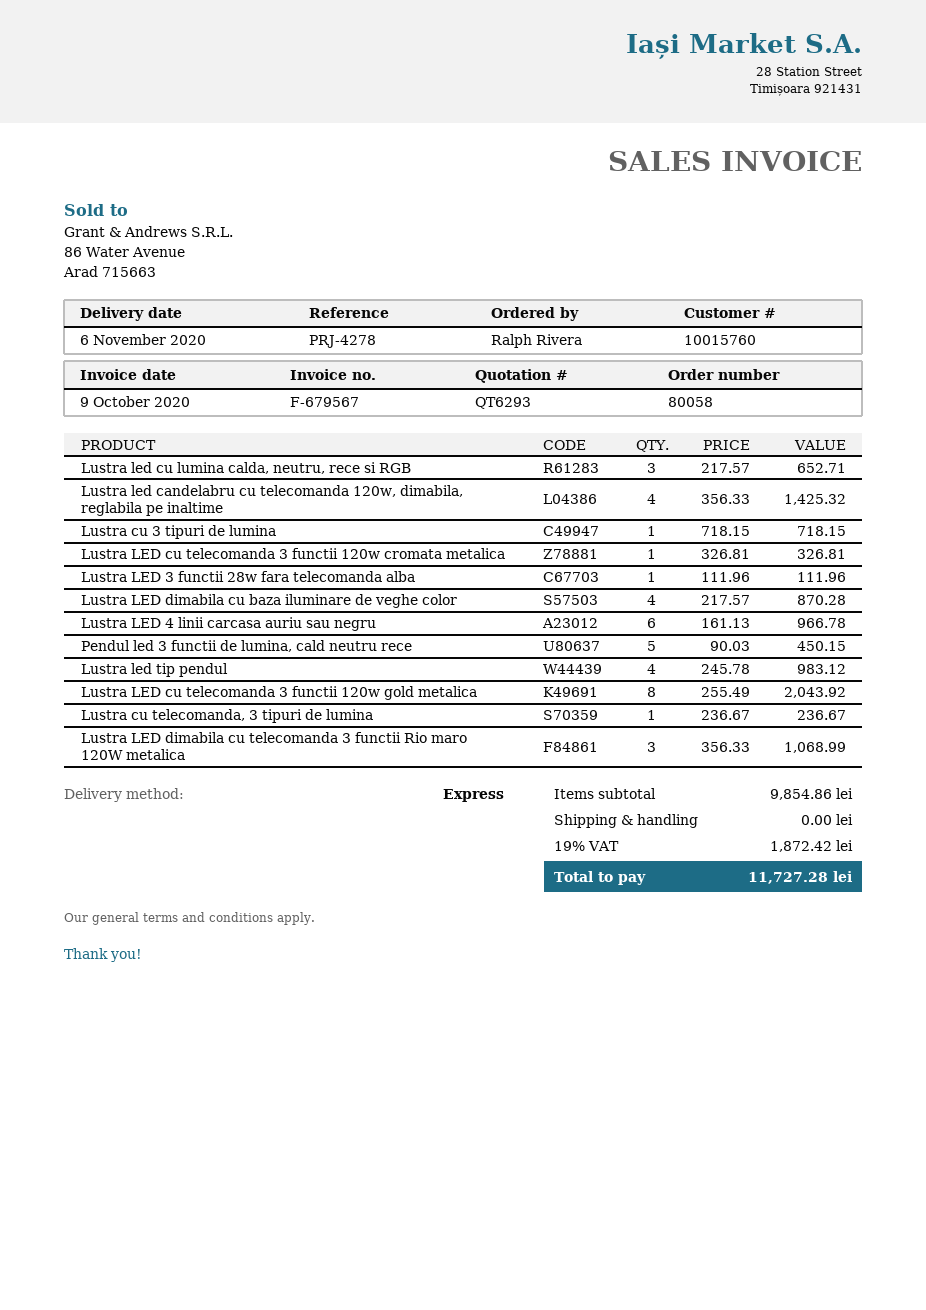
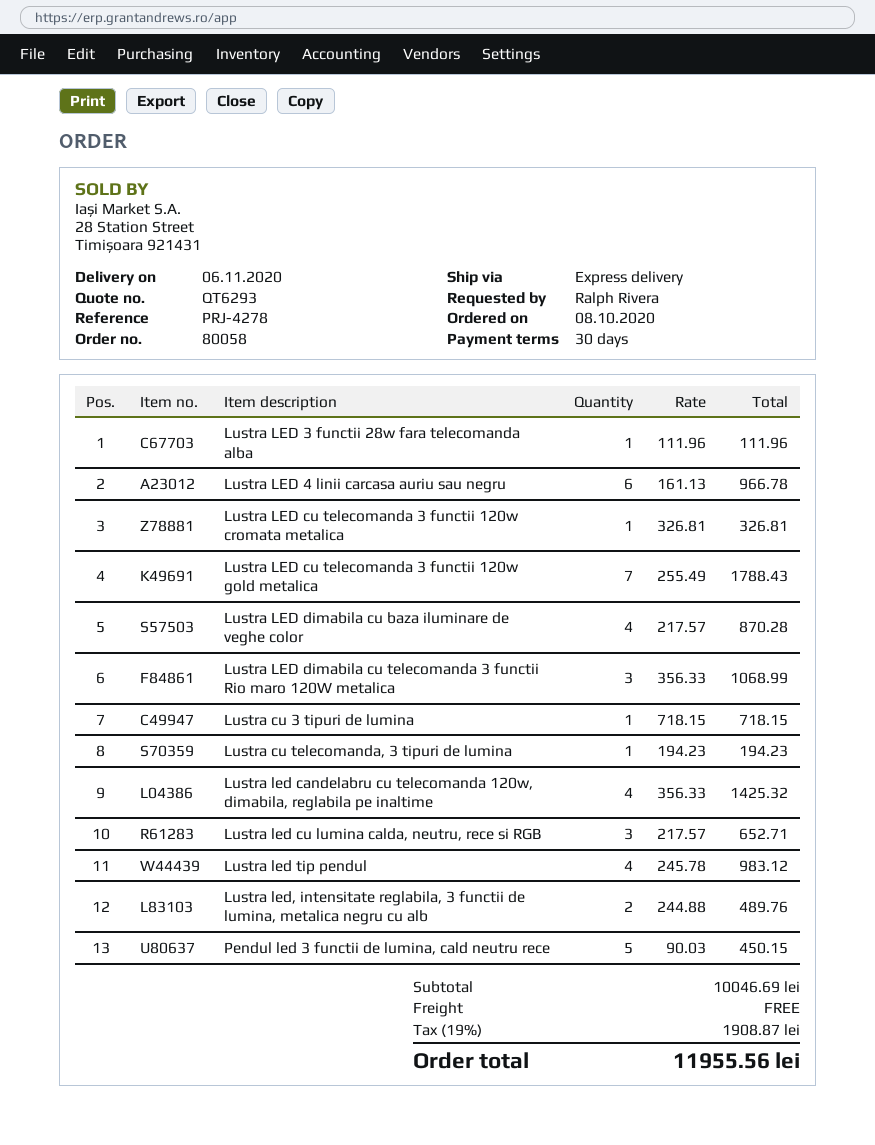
Lustra LED cu telecomanda 3 functii 120w gold metalica: 8 x 255.49 = 2043.92 -> 7 x 255.49 = 1788.43
Lustra cu telecomanda, 3 tipuri de lumina: 1 x 236.67 = 236.67 -> 1 x 194.23 = 194.23
Lustra led, intensitate reglabila, 3 functii de lumina, metalica negru cu alb: none -> 2 x 244.88 = 489.76
subtotal: 9854.86 -> 10046.69
tax: 19% = 1872.42 -> 19% = 1908.87
total: 11727.28 -> 11955.56

